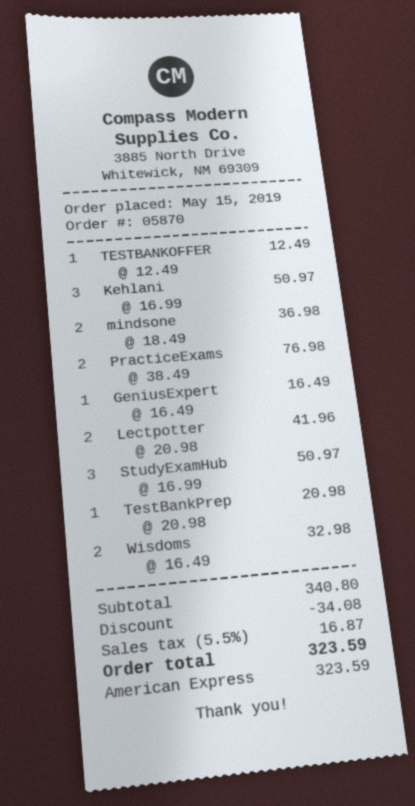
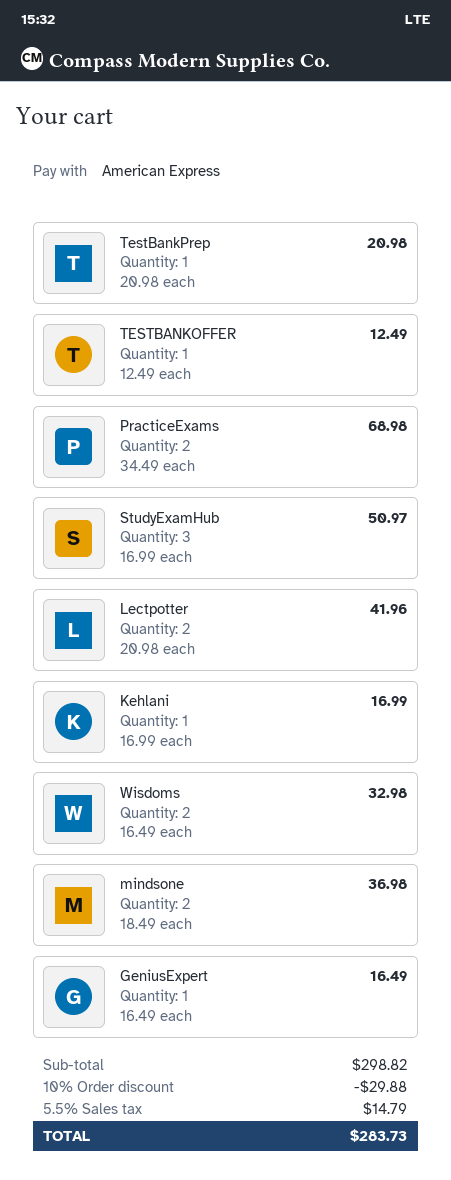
Kehlani: 3 x 16.99 = 50.97 -> 1 x 16.99 = 16.99
PracticeExams: 2 x 38.49 = 76.98 -> 2 x 34.49 = 68.98
subtotal: 340.80 -> 298.82
discount: 34.08 -> 29.88
tax: 5.5% = 16.87 -> 5.5% = 14.79
total: 323.59 -> 283.73

